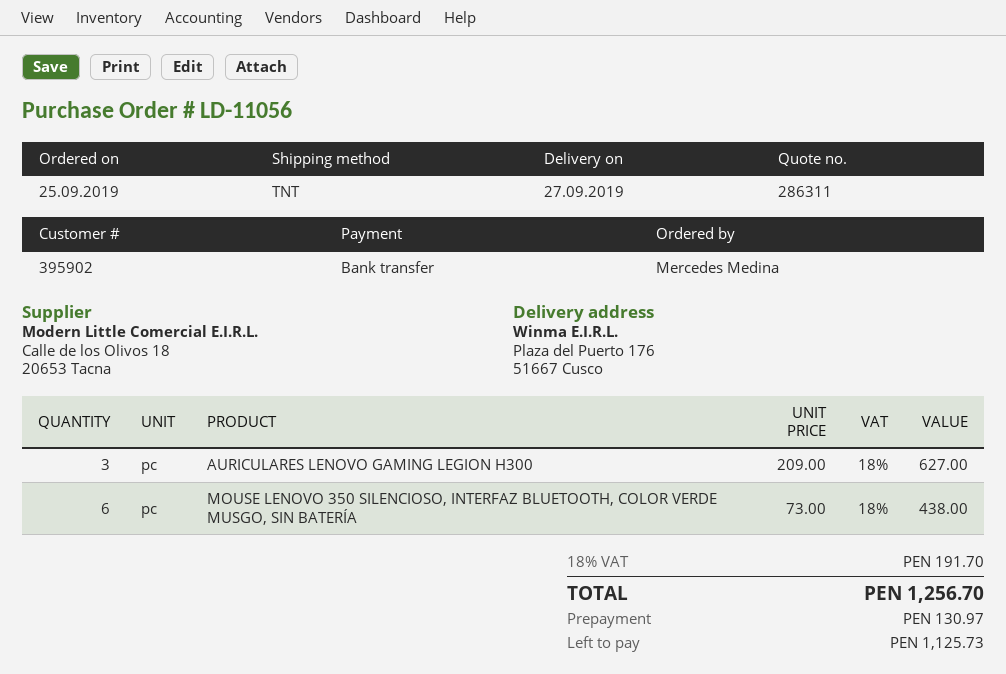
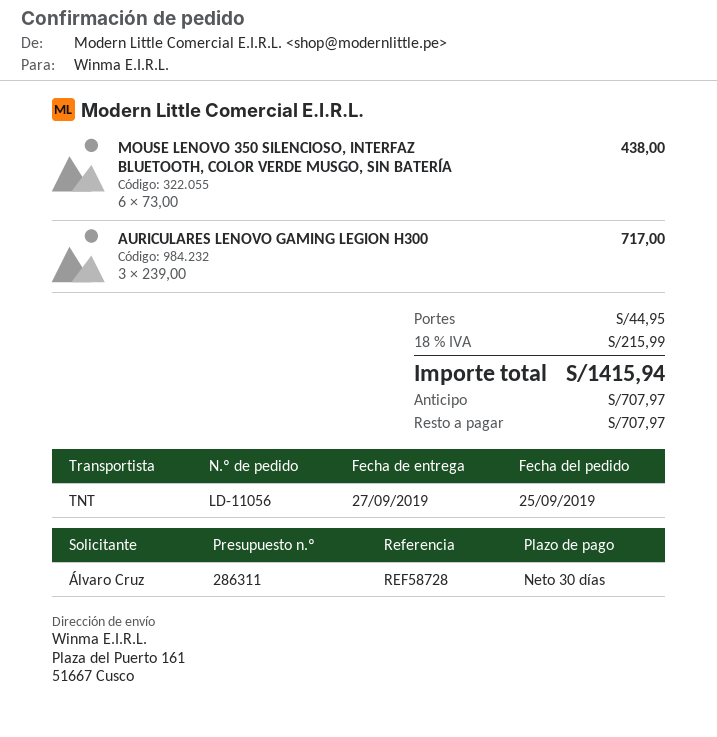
ordered by: Mercedes Medina -> Álvaro Cruz
ship to: Plaza del Puerto 176, 51667 Cusco -> Plaza del Puerto 161, 51667 Cusco
AURICULARES LENOVO GAMING LEGION H300: 3 x 209.00 = 627.00 -> 3 x 239.00 = 717.00
shipping: none -> 44.95
tax: 18% = 191.70 -> 18% = 215.99
total: 1256.70 -> 1415.94
deposit: 130.97 -> 707.97
balance: 1125.73 -> 707.97

